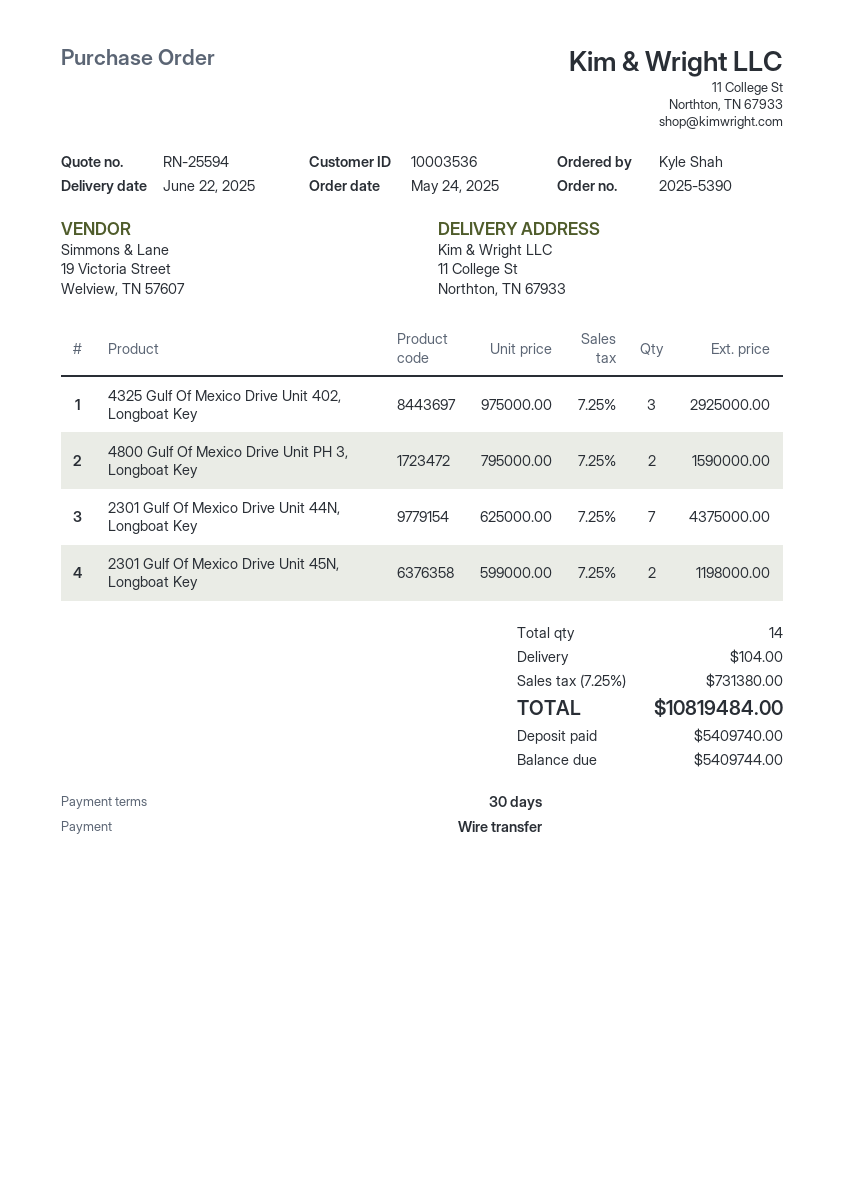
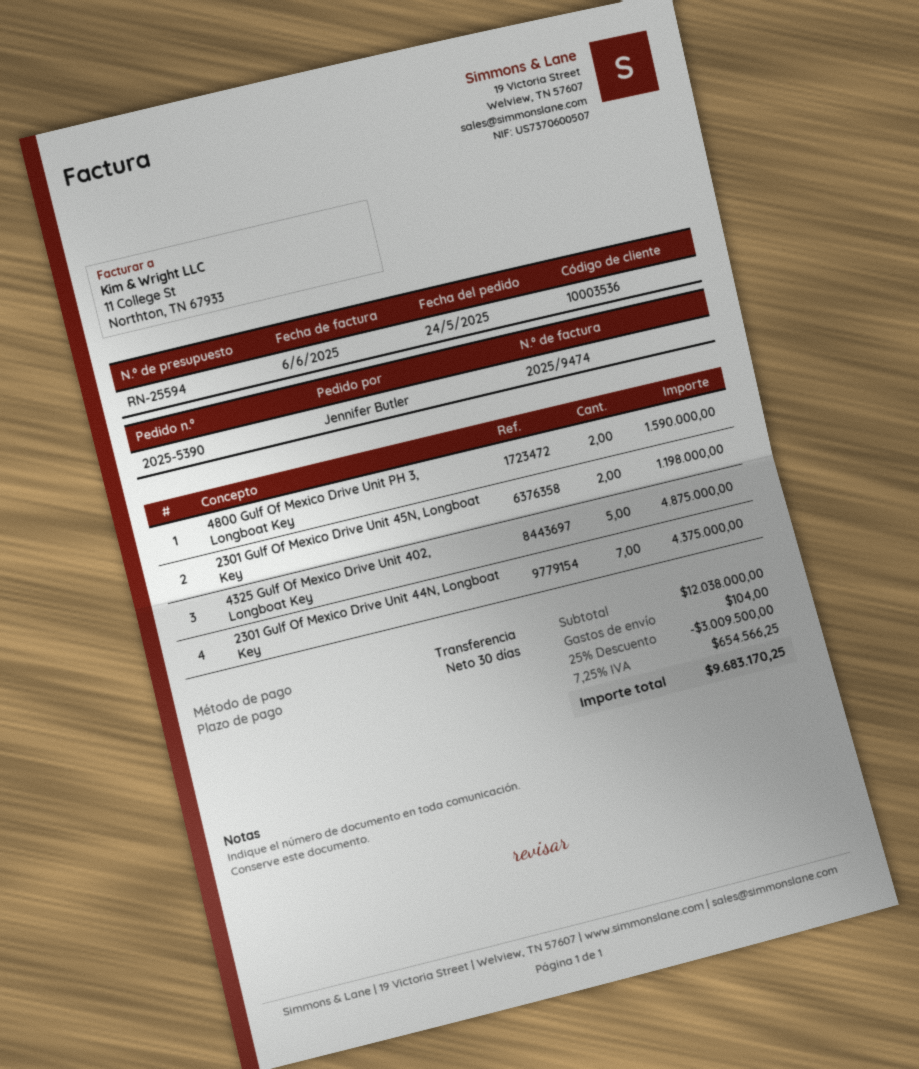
ordered by: Kyle Shah -> Jennifer Butler
4325 Gulf Of Mexico Drive Unit 402, Longboat Key: 3 for 2925000.00 -> 5 for 4875000.00
discount: none -> 25% = 3009500.00
tax: 7.25% = 731380.00 -> 7.25% = 654566.25
total: 10819484.00 -> 9683170.25

